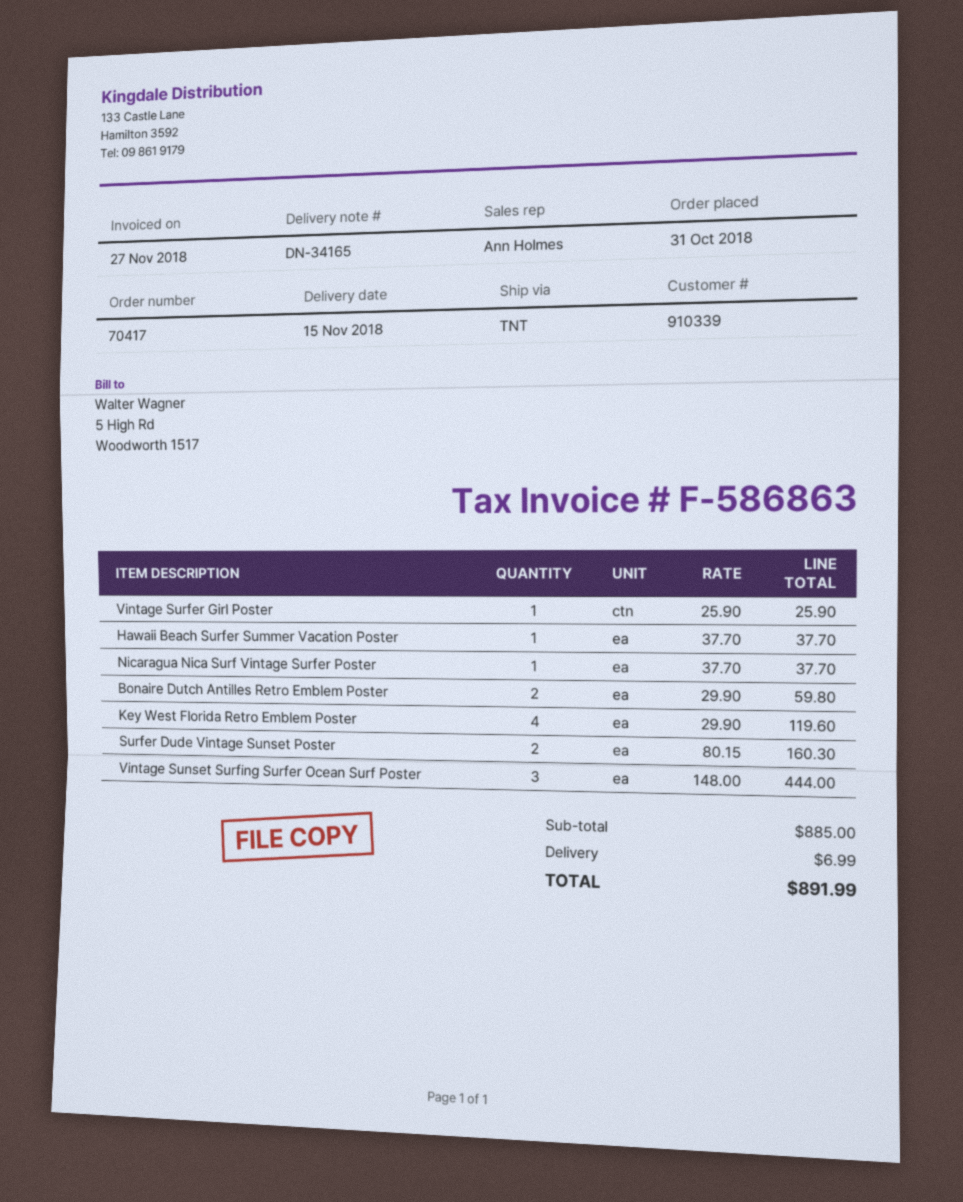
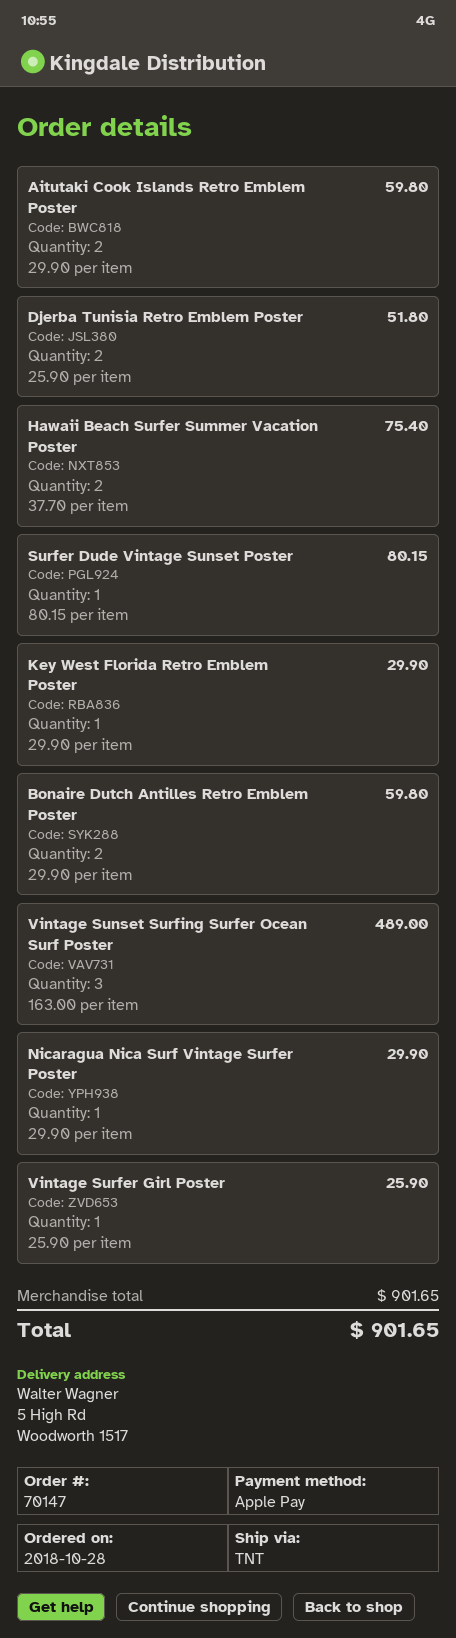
order number: 70417 -> 70147
order date: 2018-10-31 -> 2018-10-28
Hawaii Beach Surfer Summer Vacation Poster: 1 x 37.70 = 37.70 -> 2 x 37.70 = 75.40
Nicaragua Nica Surf Vintage Surfer Poster: 1 x 37.70 = 37.70 -> 1 x 29.90 = 29.90
Key West Florida Retro Emblem Poster: 4 x 29.90 = 119.60 -> 1 x 29.90 = 29.90
Surfer Dude Vintage Sunset Poster: 2 x 80.15 = 160.30 -> 1 x 80.15 = 80.15
Vintage Sunset Surfing Surfer Ocean Surf Poster: 3 x 148.00 = 444.00 -> 3 x 163.00 = 489.00
Aitutaki Cook Islands Retro Emblem Poster: none -> 2 x 29.90 = 59.80
Djerba Tunisia Retro Emblem Poster: none -> 2 x 25.90 = 51.80
subtotal: 885.00 -> 901.65
shipping: 6.99 -> none
total: 891.99 -> 901.65

